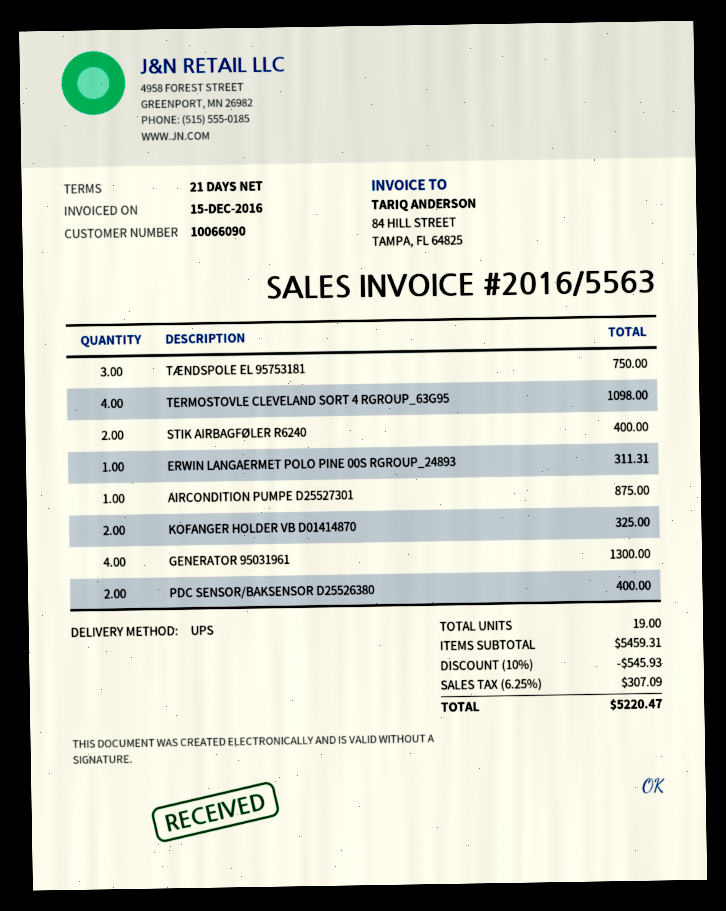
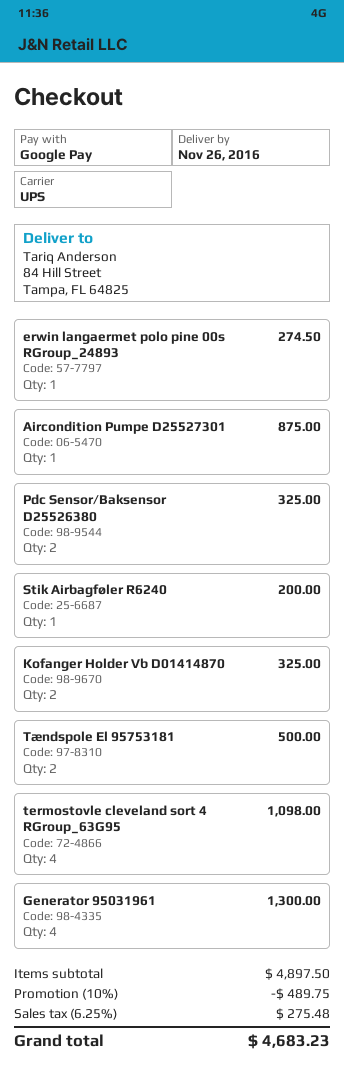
TÆNDSPOLE EL 95753181: 3 for 750.00 -> 2 for 500.00
STIK AIRBAGFØLER R6240: 2 for 400.00 -> 1 for 200.00
ERWIN LANGAERMET POLO PINE 00S RGROUP_24893: 1 for 311.31 -> 1 for 274.50
PDC SENSOR/BAKSENSOR D25526380: 2 for 400.00 -> 2 for 325.00
subtotal: 5459.31 -> 4897.50
discount: 10% = 545.93 -> 10% = 489.75
tax: 6.25% = 307.09 -> 6.25% = 275.48
total: 5220.47 -> 4683.23

